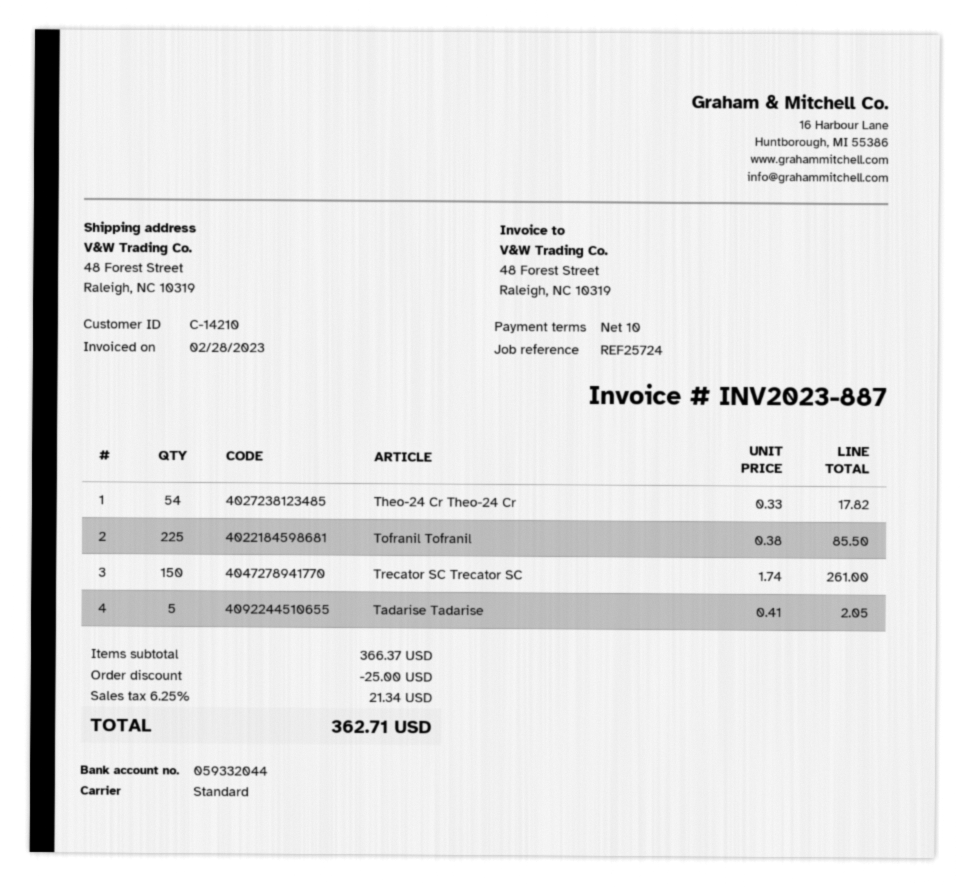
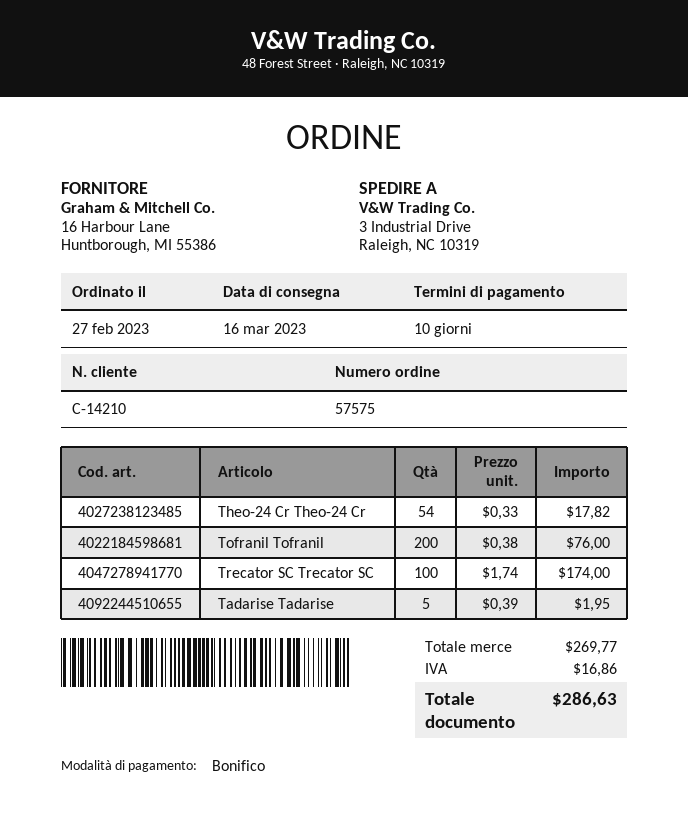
ship to: 48 Forest Street, Raleigh, NC 10319 -> 3 Industrial Drive, Raleigh, NC 10319
Tofranil Tofranil: 225 x 0.38 = 85.50 -> 200 x 0.38 = 76.00
Trecator SC Trecator SC: 150 x 1.74 = 261.00 -> 100 x 1.74 = 174.00
Tadarise Tadarise: 5 x 0.41 = 2.05 -> 5 x 0.39 = 1.95
subtotal: 366.37 -> 269.77
discount: 25.00 -> none
tax: 21.34 -> 16.86
total: 362.71 -> 286.63

